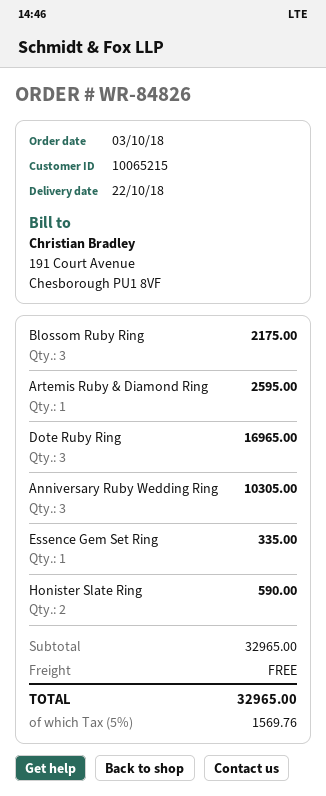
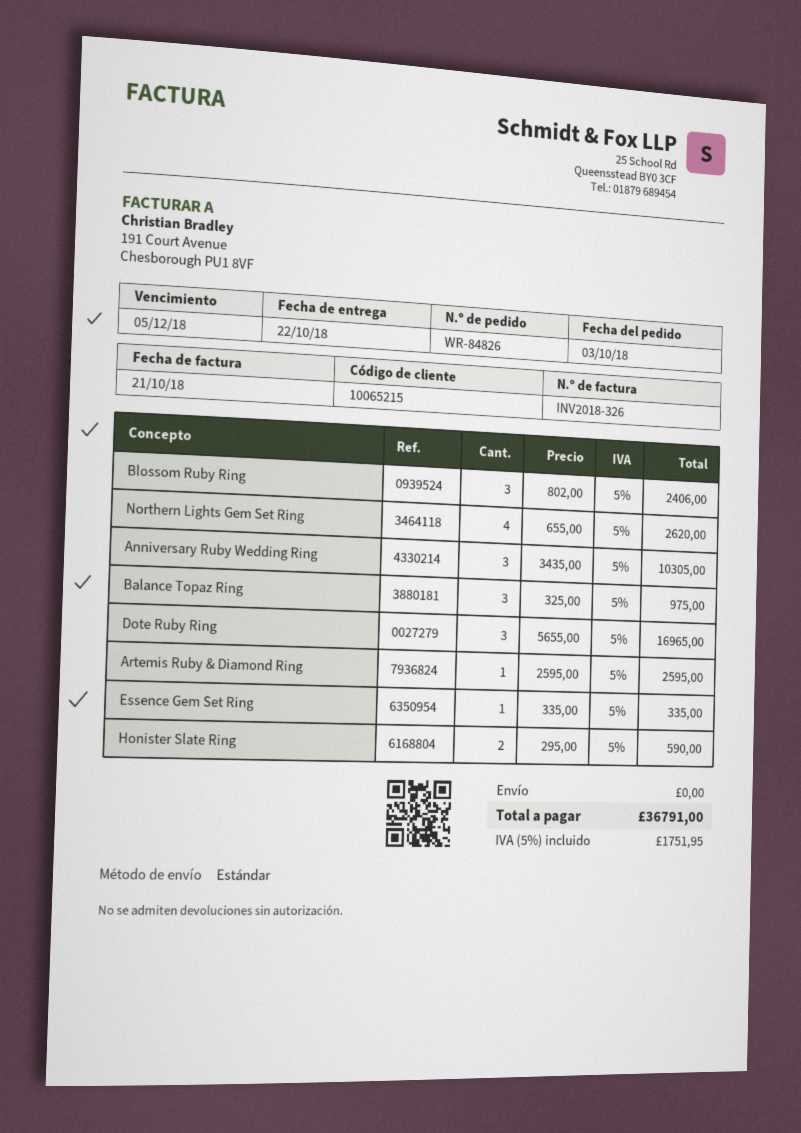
Blossom Ruby Ring: 3 for 2175.00 -> 3 for 2406.00
Northern Lights Gem Set Ring: none -> 4 for 2620.00
Balance Topaz Ring: none -> 3 for 975.00
tax: 5% = 1569.76 -> 5% = 1751.95
total: 32965.00 -> 36791.00

